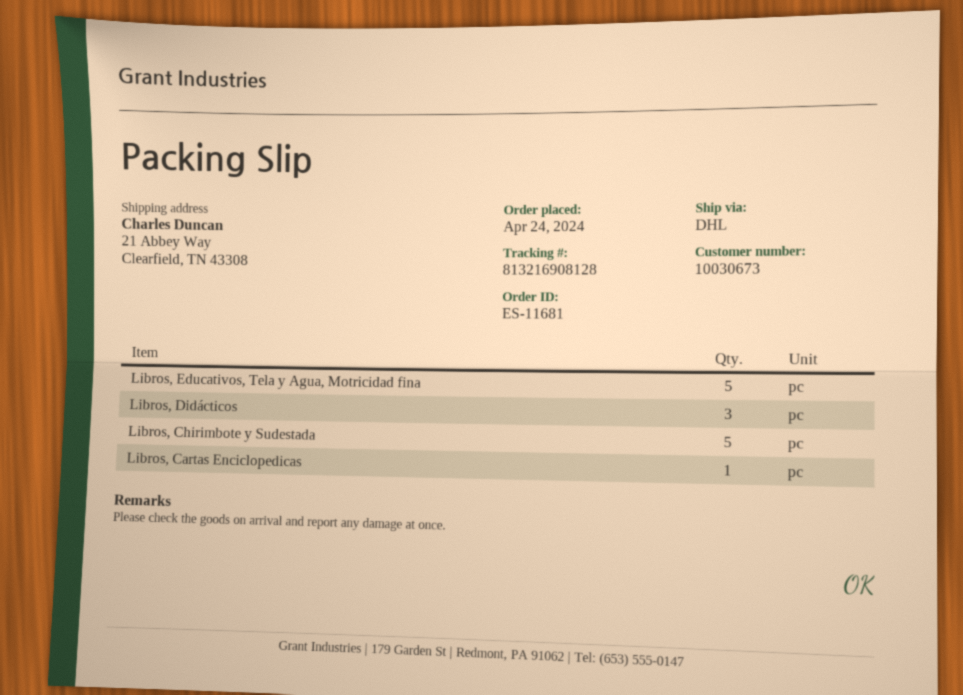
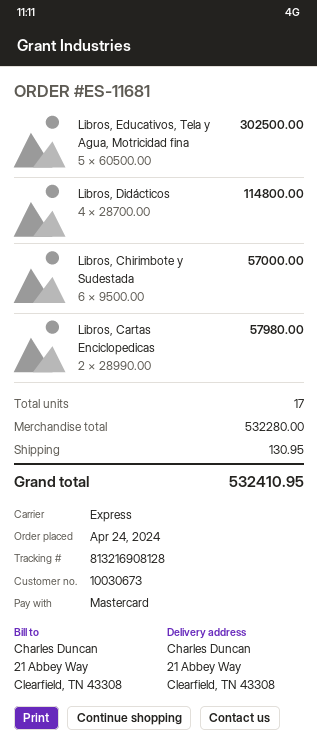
shipping method: DHL -> express
Libros, Didácticos: 3 -> 4
Libros, Chirimbote y Sudestada: 5 -> 6
Libros, Cartas Enciclopedicas: 1 -> 2

